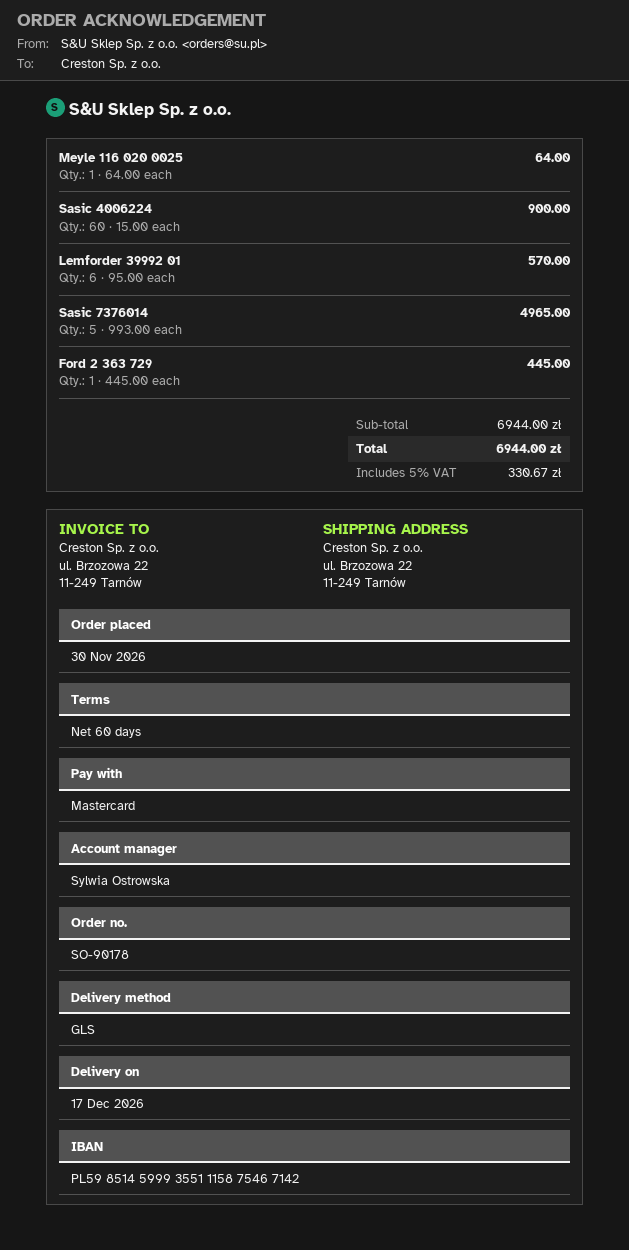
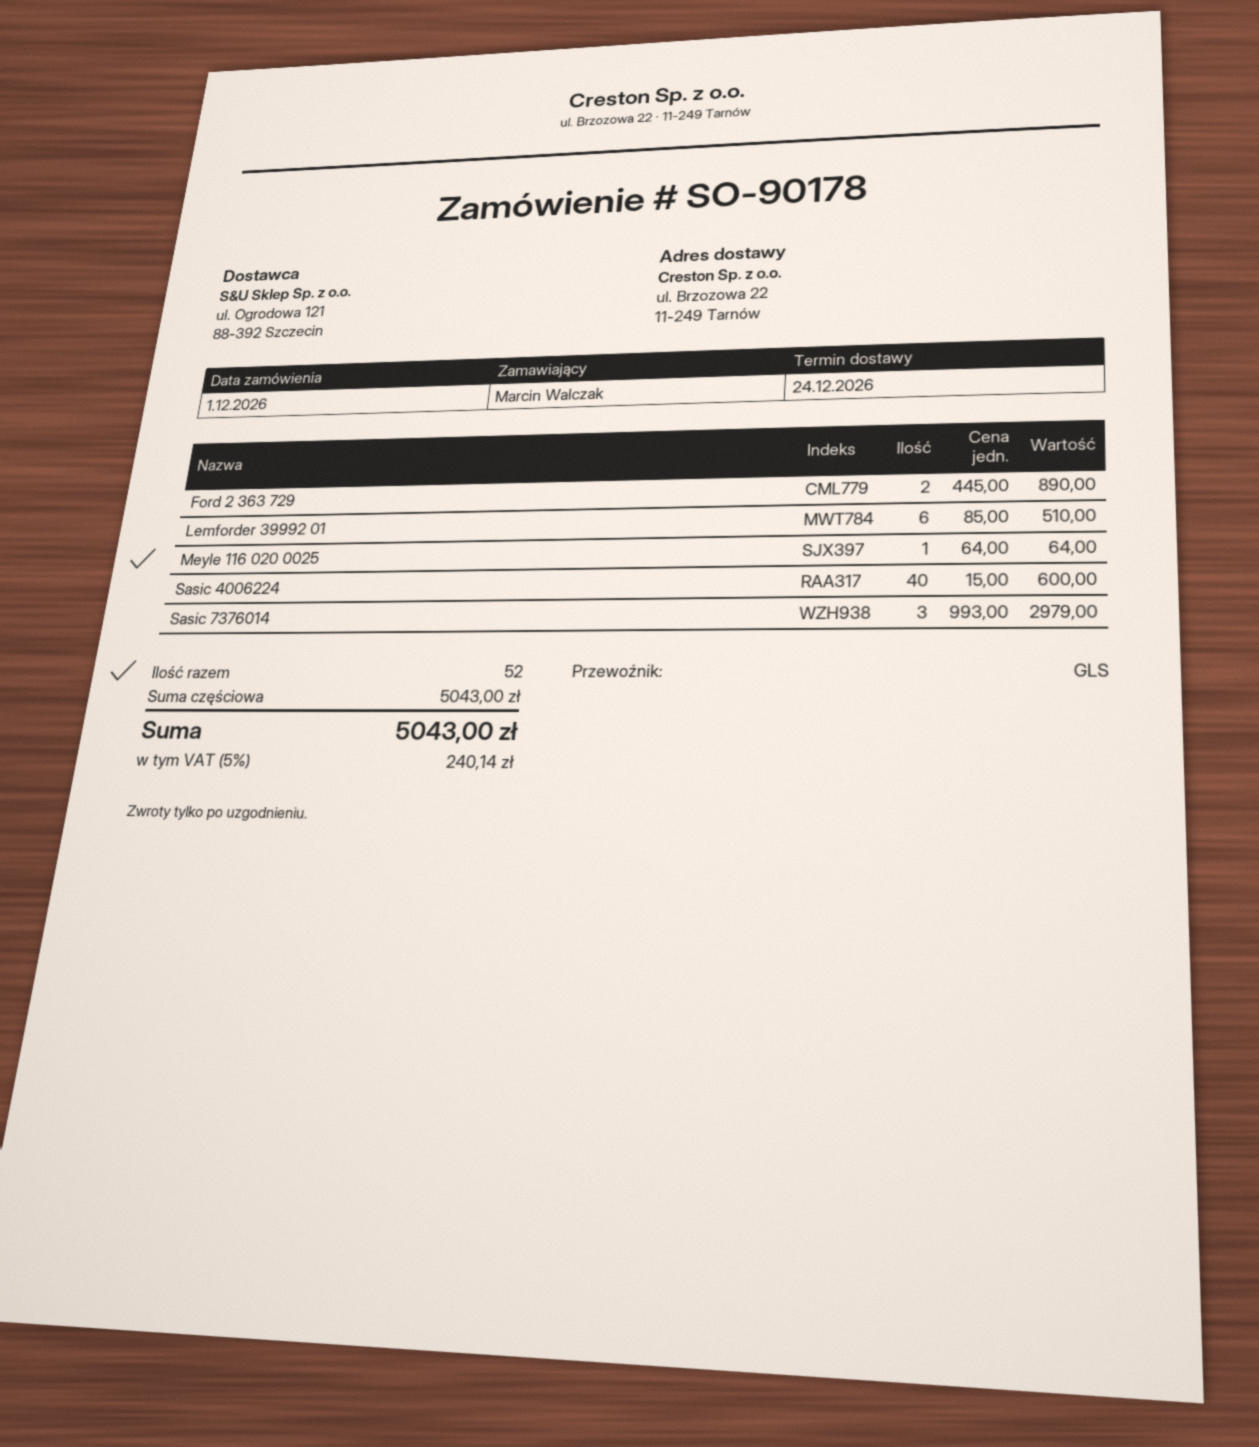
order date: 2026-11-30 -> 2026-12-01
delivery date: 2026-12-17 -> 2026-12-24
Sasic 4006224: 60 x 15.00 = 900.00 -> 40 x 15.00 = 600.00
Lemforder 39992 01: 6 x 95.00 = 570.00 -> 6 x 85.00 = 510.00
Sasic 7376014: 5 x 993.00 = 4965.00 -> 3 x 993.00 = 2979.00
Ford 2 363 729: 1 x 445.00 = 445.00 -> 2 x 445.00 = 890.00
subtotal: 6944.00 -> 5043.00
tax: 5% = 330.67 -> 5% = 240.14
total: 6944.00 -> 5043.00

